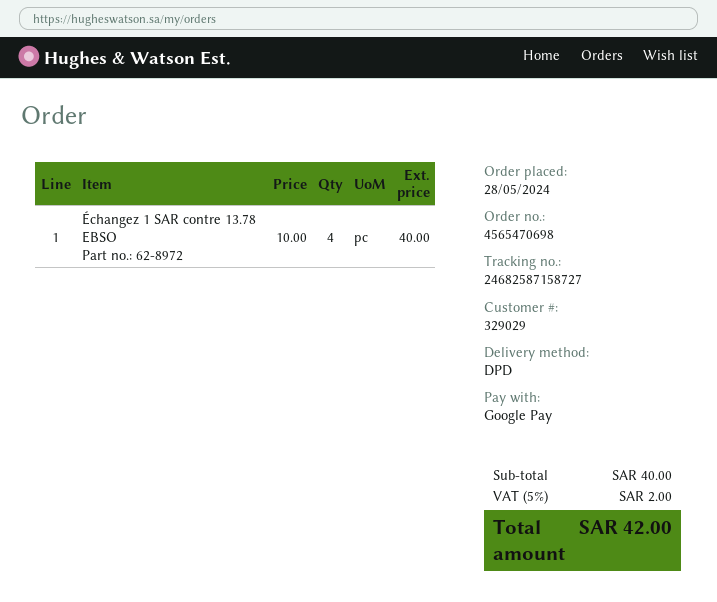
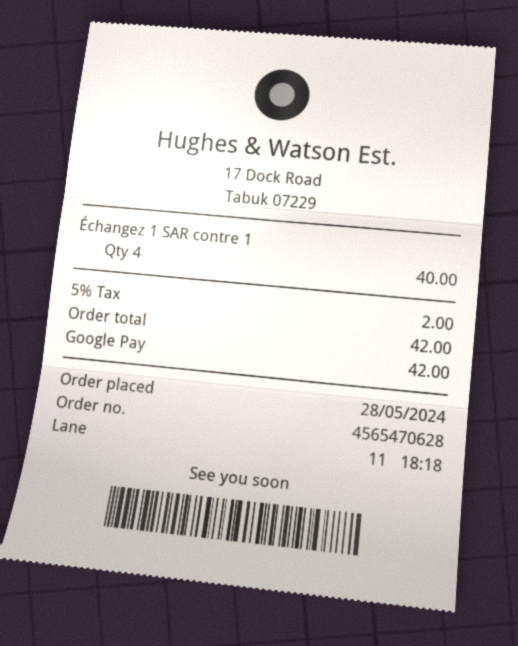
order number: 4565470698 -> 4565470628

